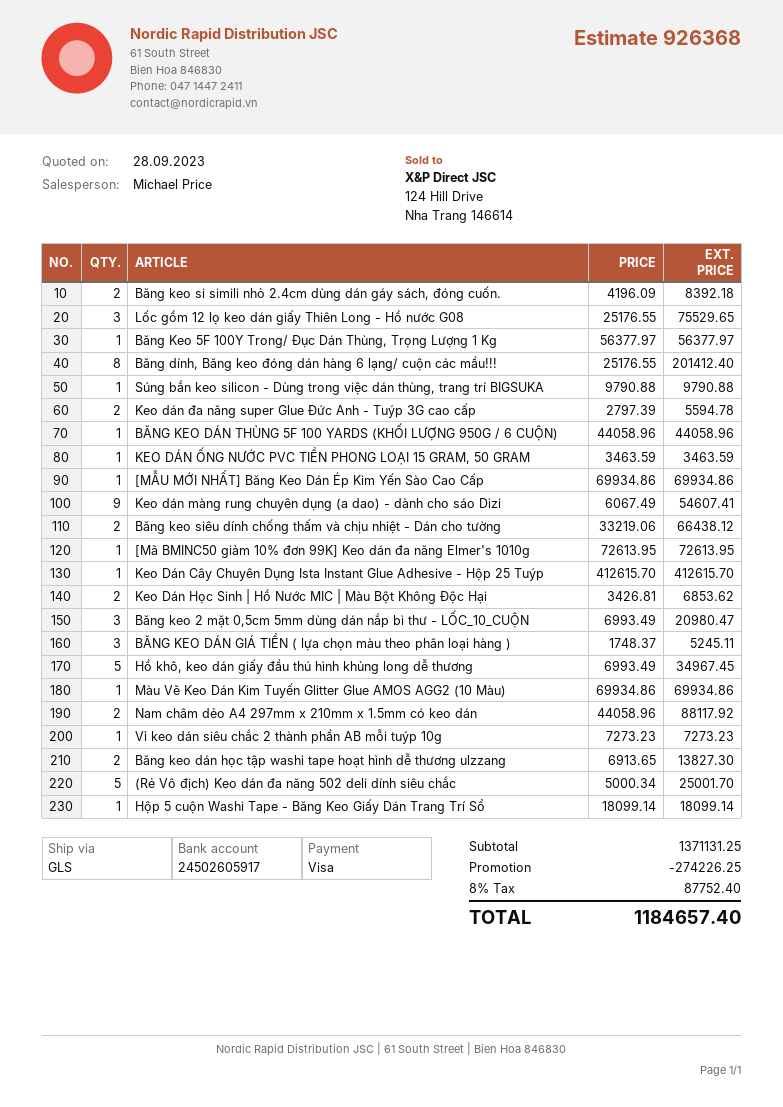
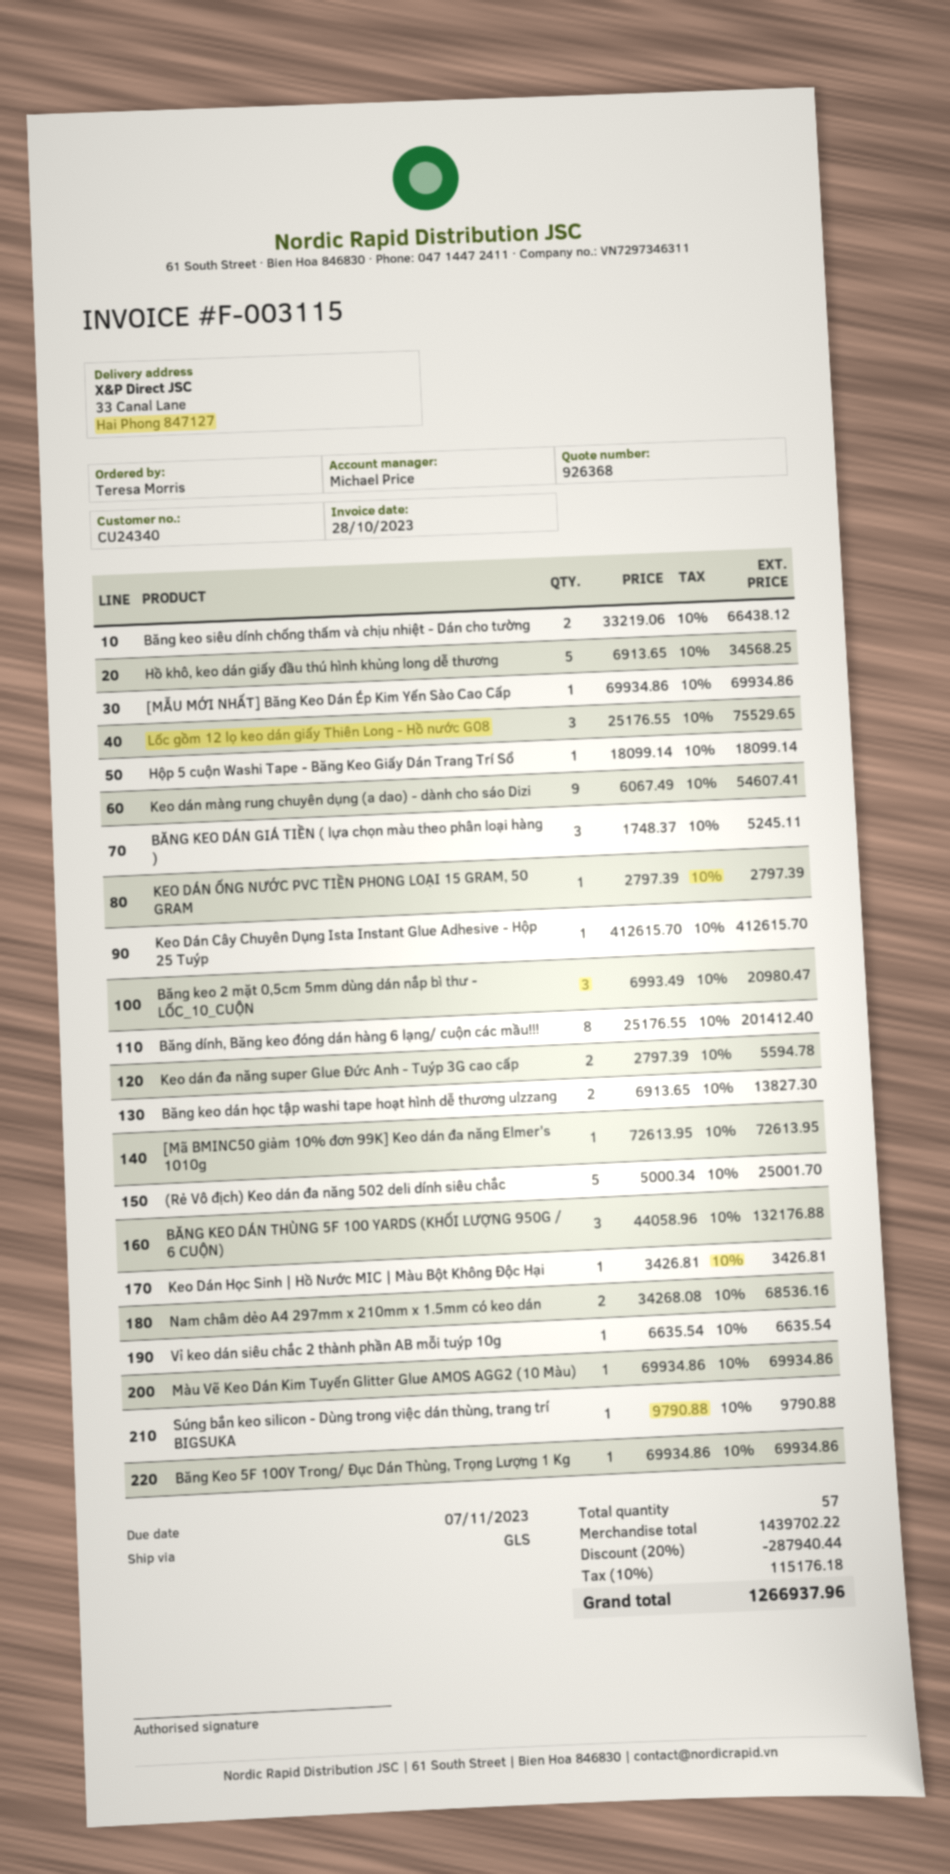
Băng keo si simili nhỏ 2.4cm dùng dán gáy sách, đóng cuốn.: 2 x 4196.09 = 8392.18 -> none
Băng Keo 5F 100Y Trong/ Đục Dán Thùng, Trọng Lượng 1 Kg: 1 x 56377.97 = 56377.97 -> 1 x 69934.86 = 69934.86
BĂNG KEO DÁN THÙNG 5F 100 YARDS (KHỐI LƯỢNG 950G / 6 CUỘN): 1 x 44058.96 = 44058.96 -> 3 x 44058.96 = 132176.88
KEO DÁN ỐNG NƯỚC PVC TIỀN PHONG LOẠI 15 GRAM, 50 GRAM: 1 x 3463.59 = 3463.59 -> 1 x 2797.39 = 2797.39
Keo Dán Học Sinh | Hồ Nước MIC | Màu Bột Không Độc Hại: 2 x 3426.81 = 6853.62 -> 1 x 3426.81 = 3426.81
Hồ khô, keo dán giấy đầu thú hình khủng long dễ thương: 5 x 6993.49 = 34967.45 -> 5 x 6913.65 = 34568.25
Nam châm dẻo A4 297mm x 210mm x 1.5mm có keo dán: 2 x 44058.96 = 88117.92 -> 2 x 34268.08 = 68536.16
Vỉ keo dán siêu chắc 2 thành phần AB mỗi tuýp 10g: 1 x 7273.23 = 7273.23 -> 1 x 6635.54 = 6635.54
subtotal: 1371131.25 -> 1439702.22
discount: 274226.25 -> 287940.44
tax: 8% = 87752.40 -> 10% = 115176.18
total: 1184657.40 -> 1266937.96

